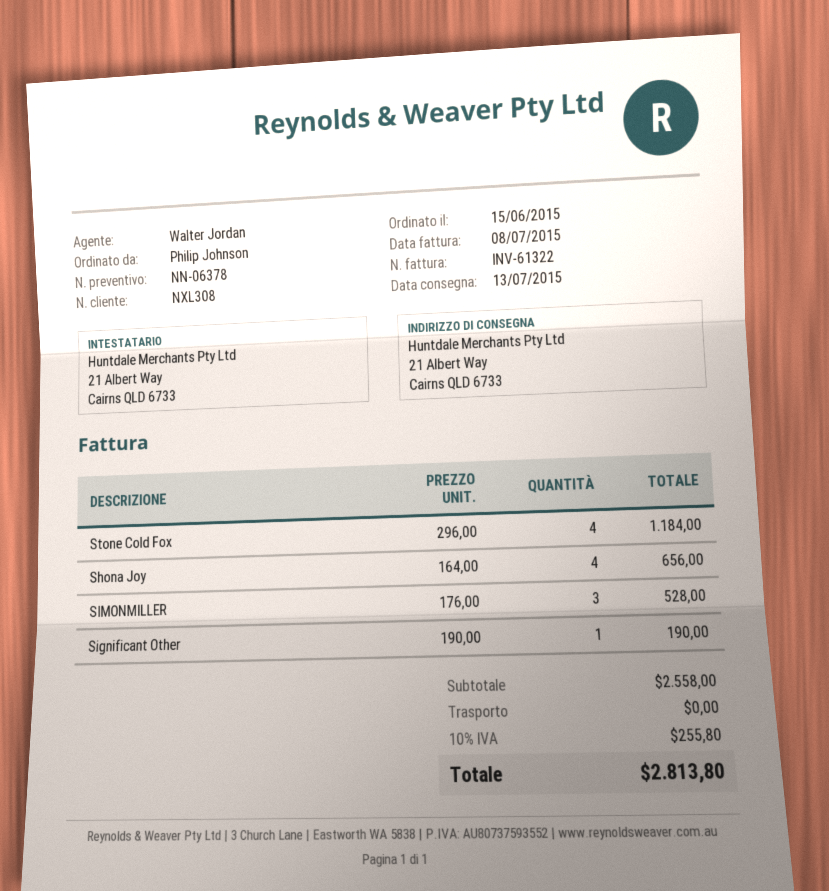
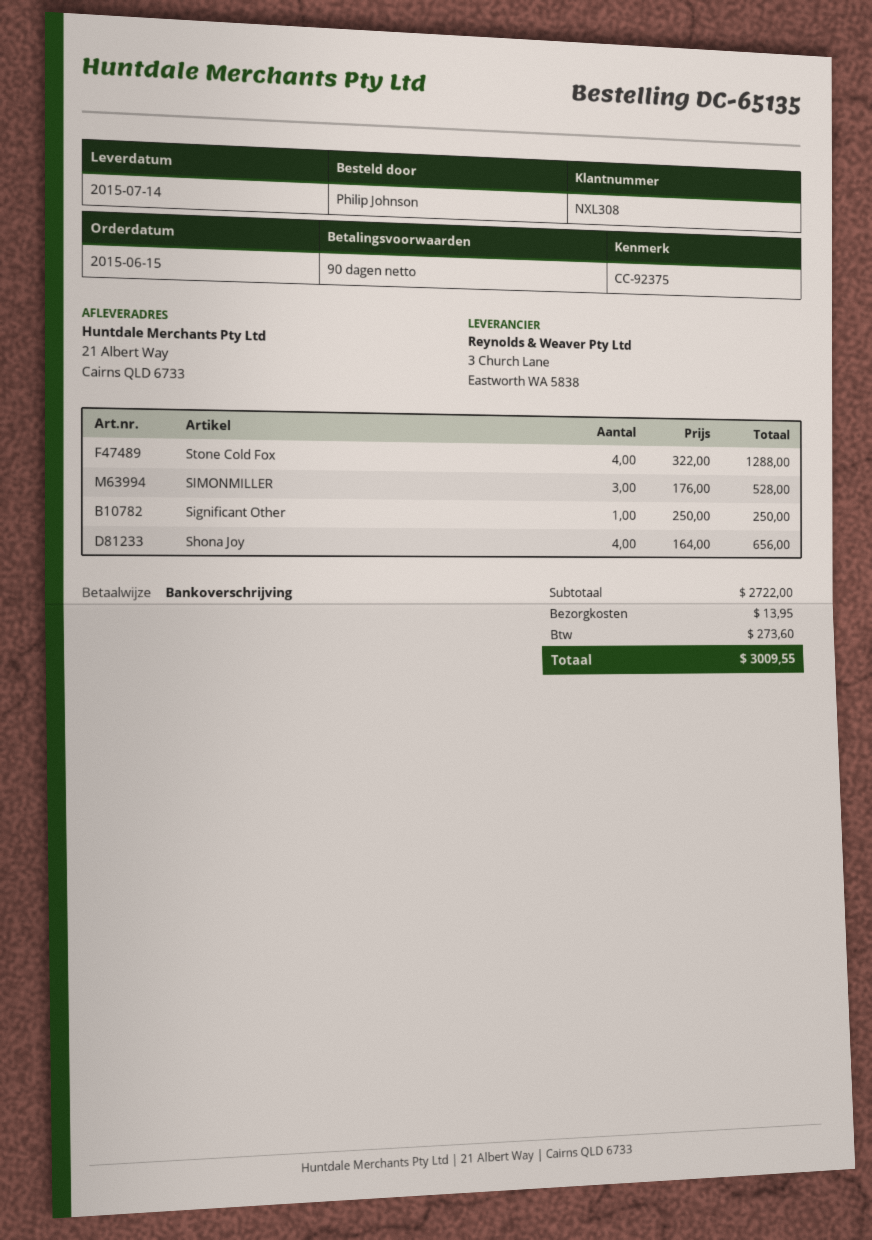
delivery date: 2015-07-13 -> 2015-07-14
Stone Cold Fox: 4 x 296.00 = 1184.00 -> 4 x 322.00 = 1288.00
Significant Other: 1 x 190.00 = 190.00 -> 1 x 250.00 = 250.00
subtotal: 2558.00 -> 2722.00
shipping: 0.00 -> 13.95
tax: 255.80 -> 273.60
total: 2813.80 -> 3009.55

